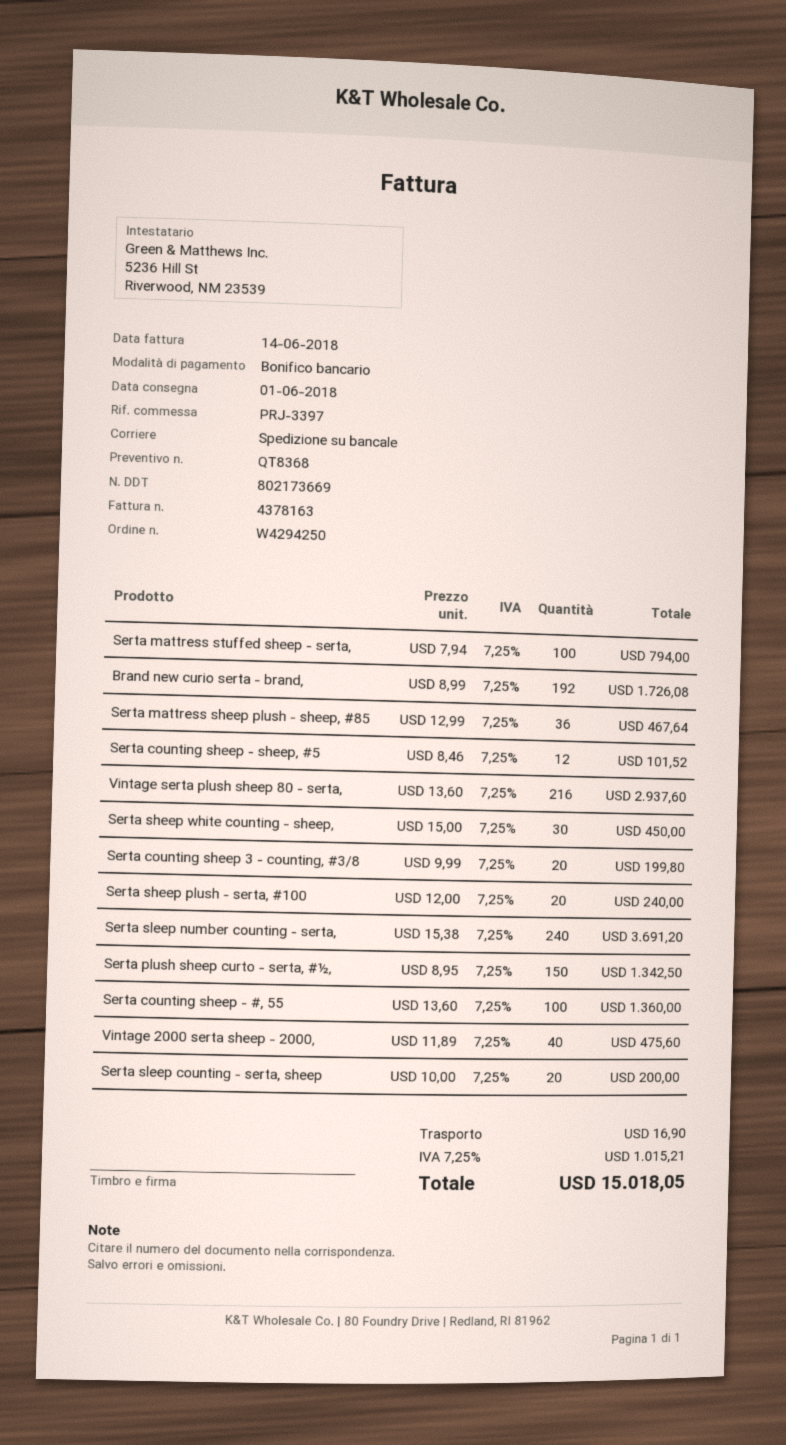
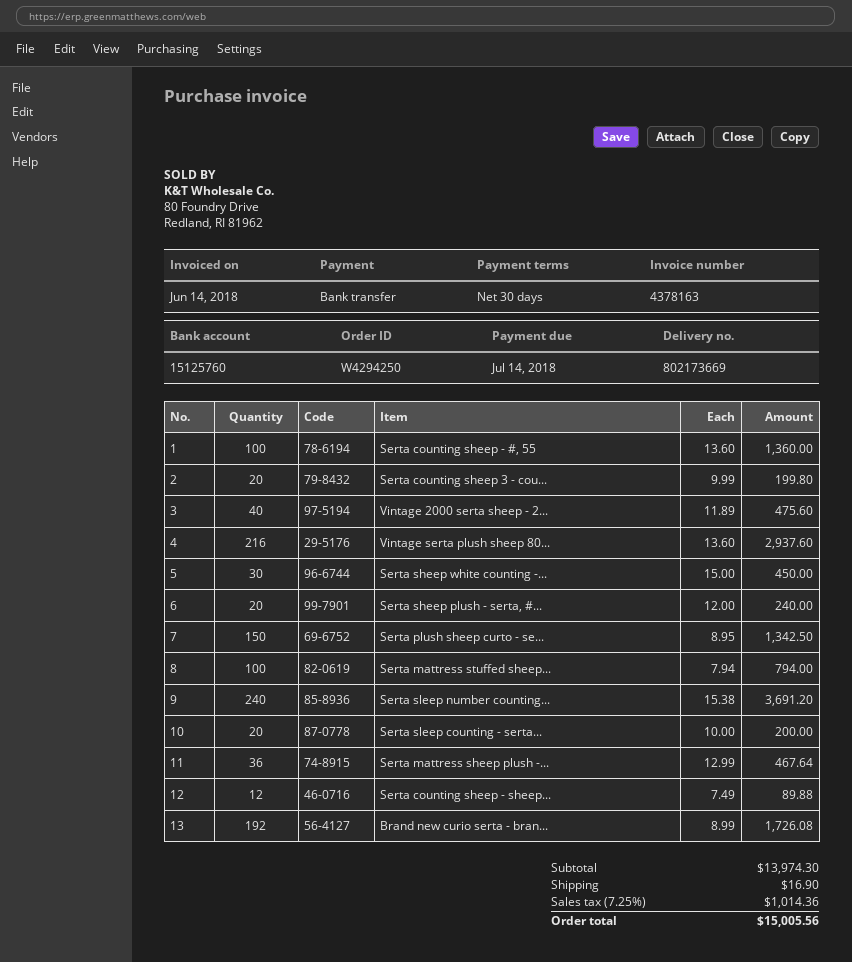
Serta counting sheep - sheep, #5: 12 x 8.46 = 101.52 -> 12 x 7.49 = 89.88
tax: 7.25% = 1015.21 -> 7.25% = 1014.36
total: 15018.05 -> 15005.56

